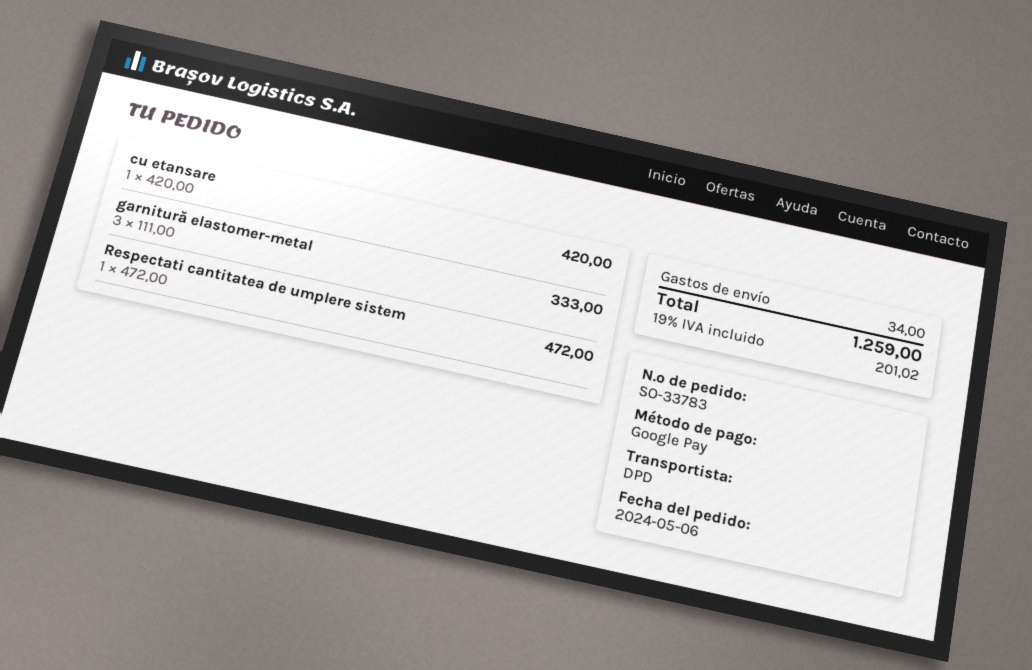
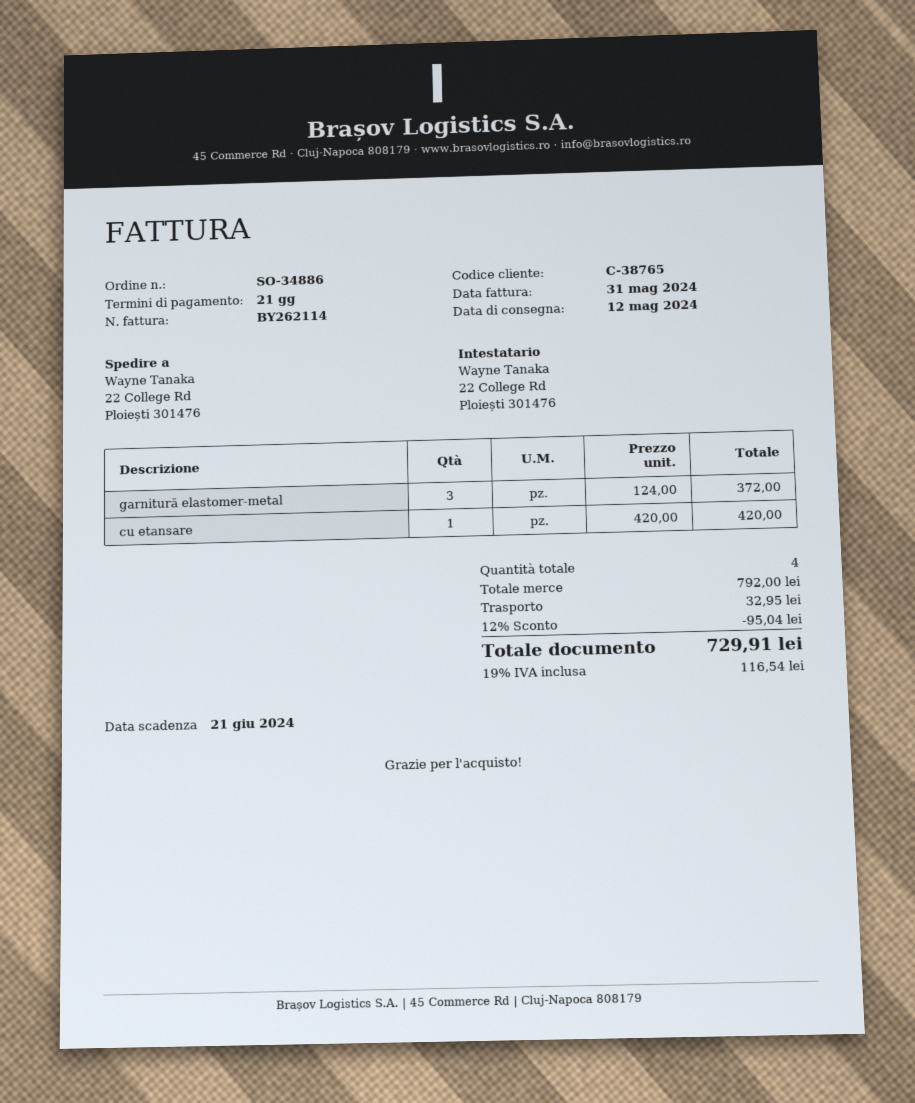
order number: SO-33783 -> SO-34886
garnitură elastomer-metal: 3 x 111.00 = 333.00 -> 3 x 124.00 = 372.00
Respectati cantitatea de umplere sistem: 1 x 472.00 = 472.00 -> none
discount: none -> 12% = 95.04
shipping: 34.00 -> 32.95
tax: 19% = 201.02 -> 19% = 116.54
total: 1259.00 -> 729.91

